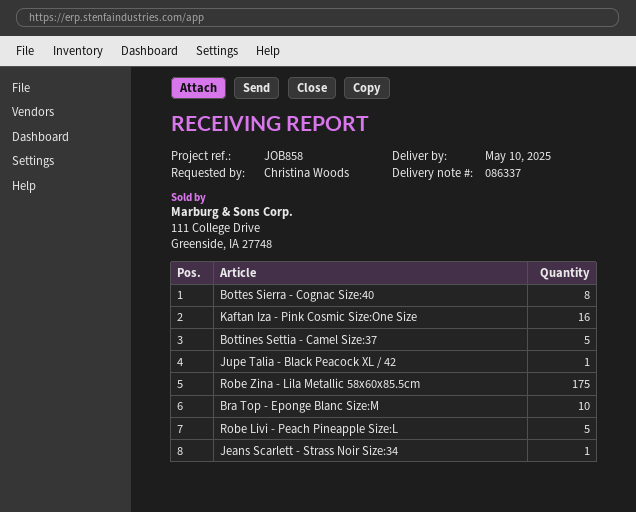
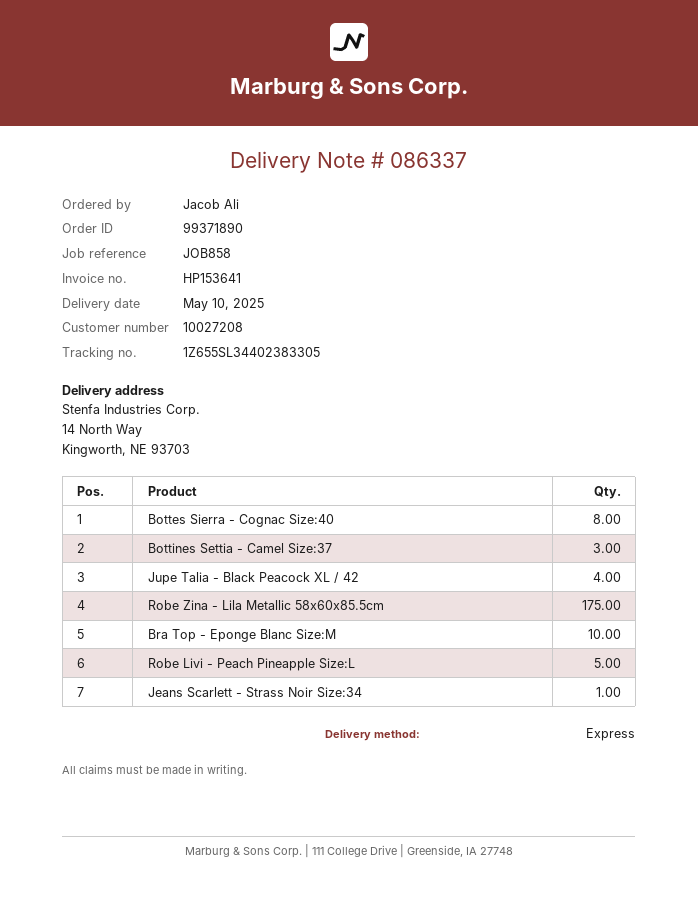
ordered by: Christina Woods -> Jacob Ali
Kaftan Iza - Pink Cosmic Size:One Size: 16 -> none
Bottines Settia - Camel Size:37: 5 -> 3
Jupe Talia - Black Peacock XL / 42: 1 -> 4

